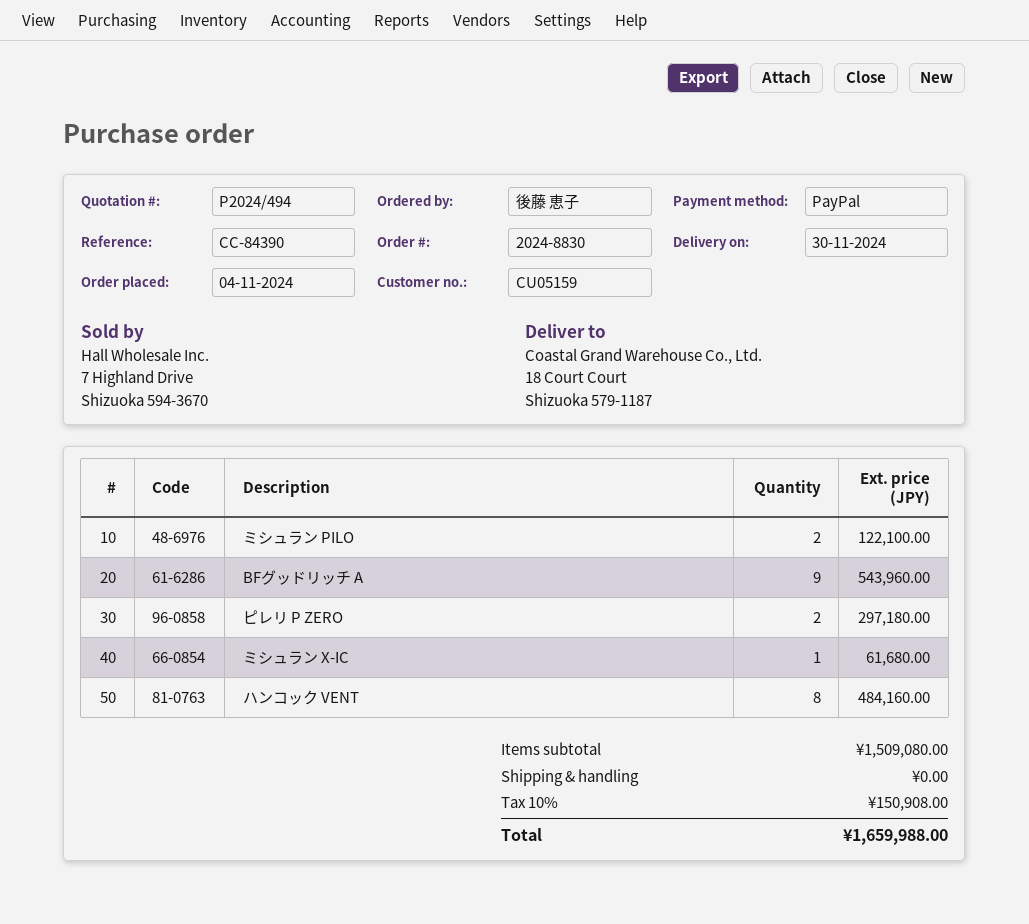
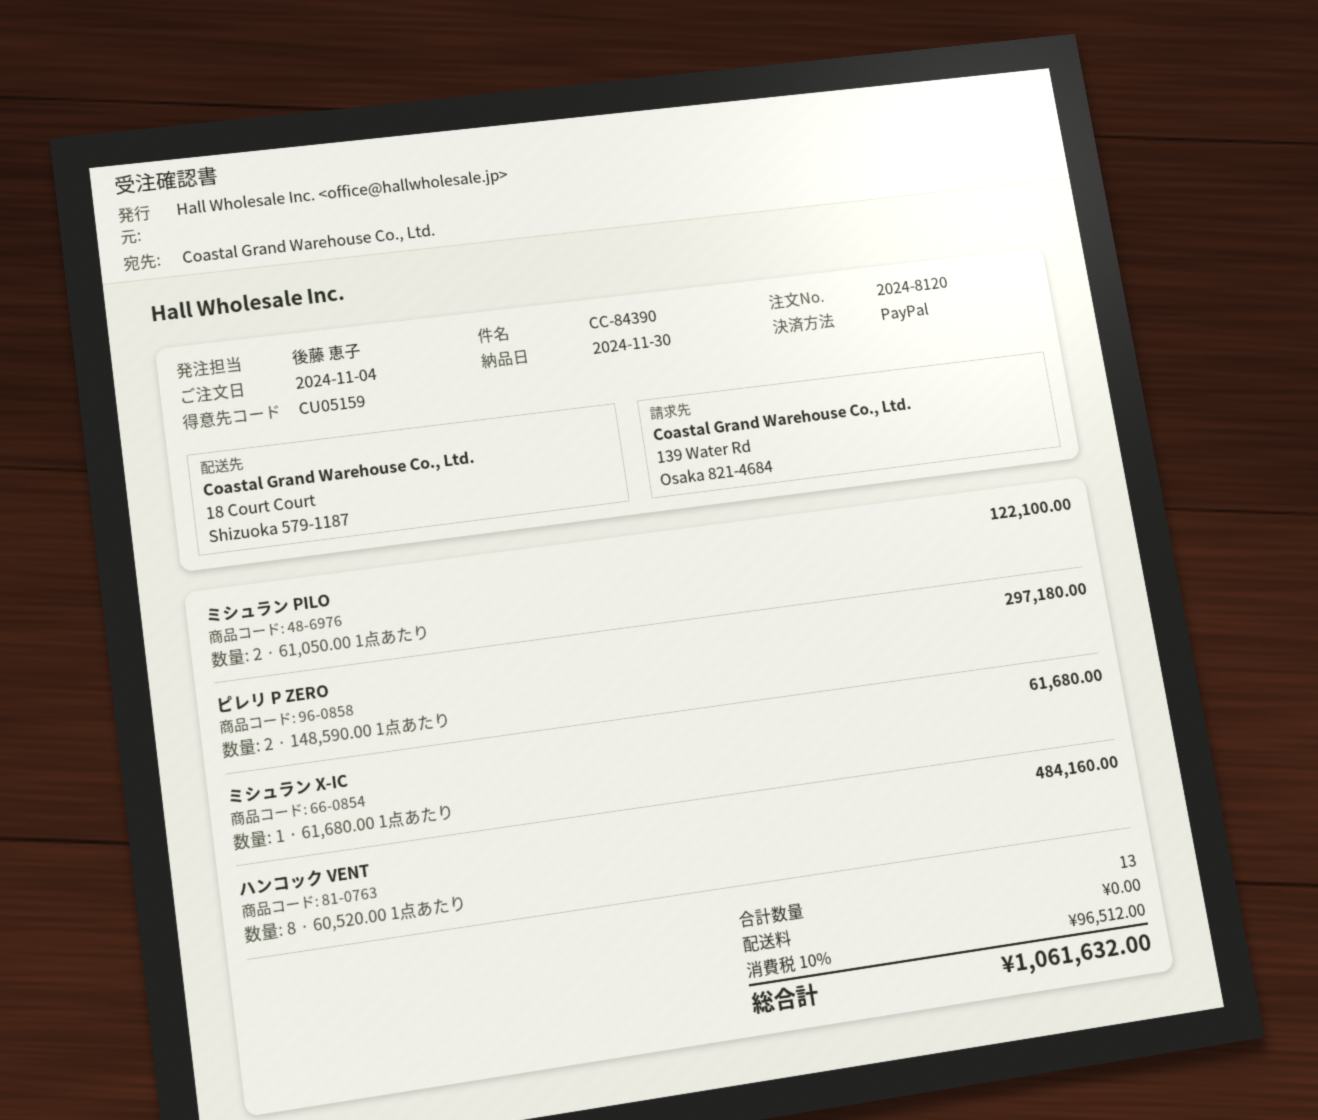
order number: 2024-8830 -> 2024-8120
BFグッドリッチ A: 9 for 543960.00 -> none
tax: 10% = 150908.00 -> 10% = 96512.00
total: 1659988.00 -> 1061632.00

